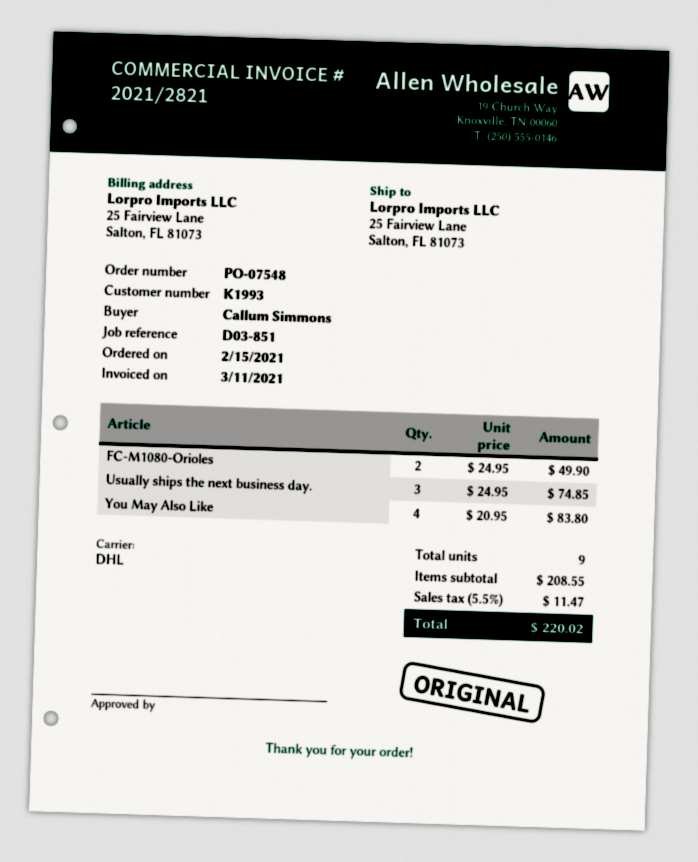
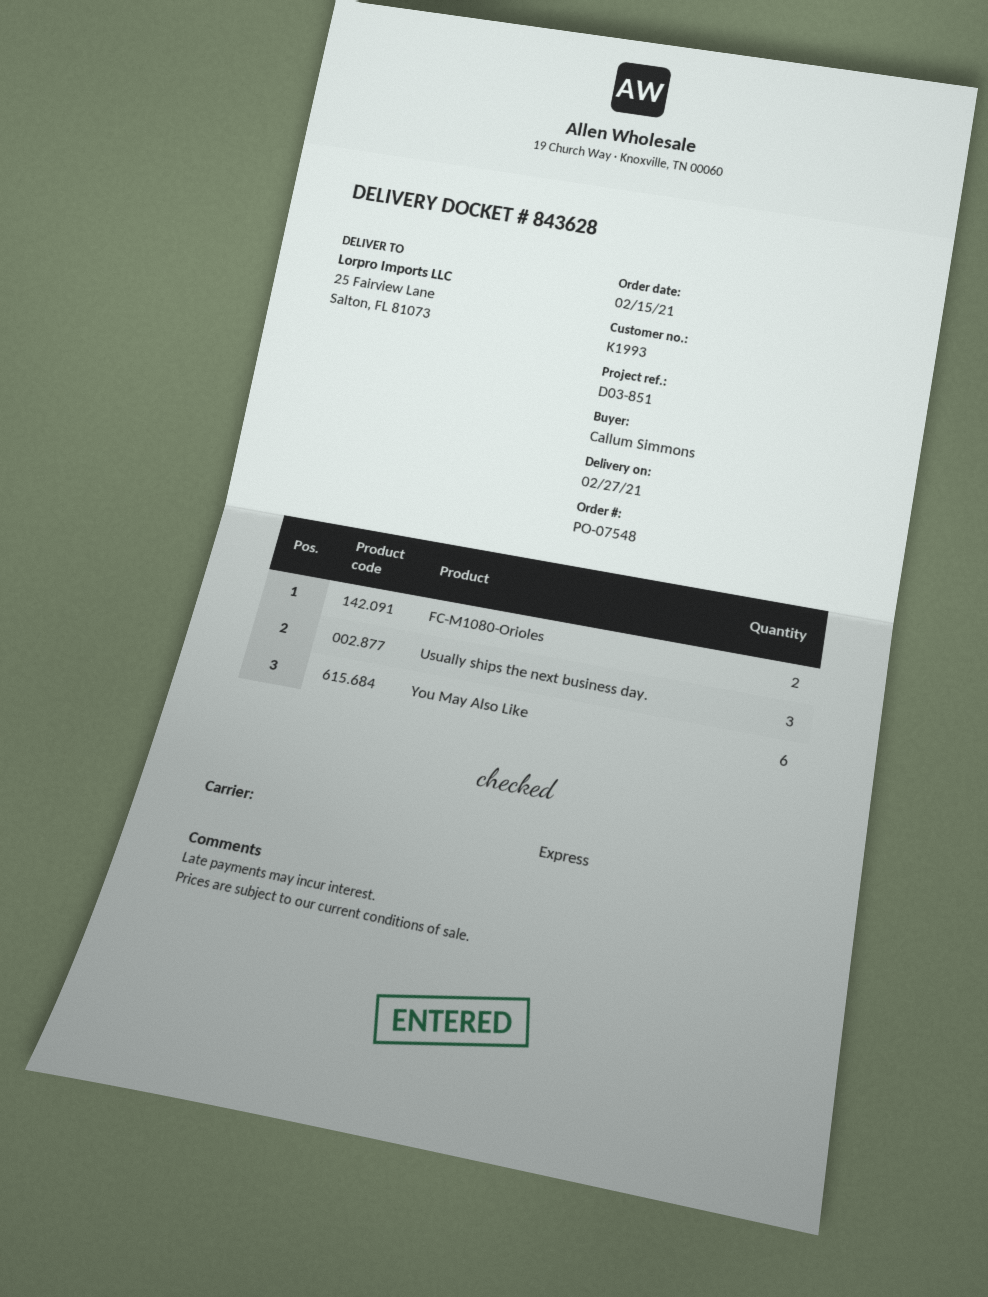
shipping method: DHL -> express
You May Also Like: 4 -> 6

